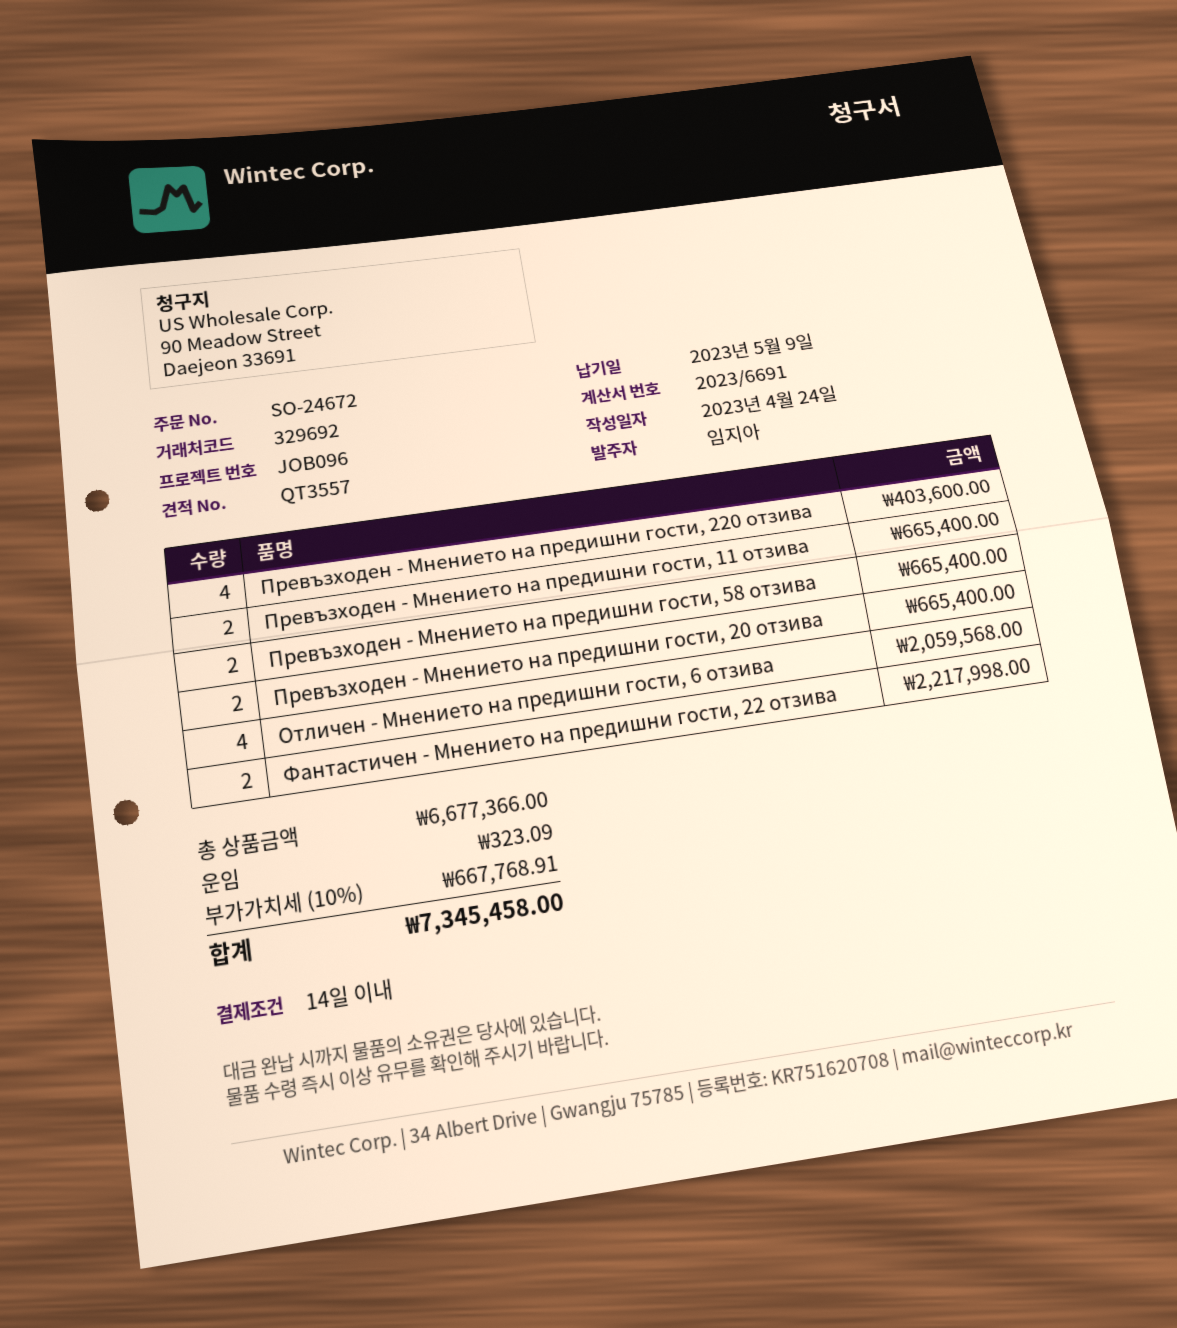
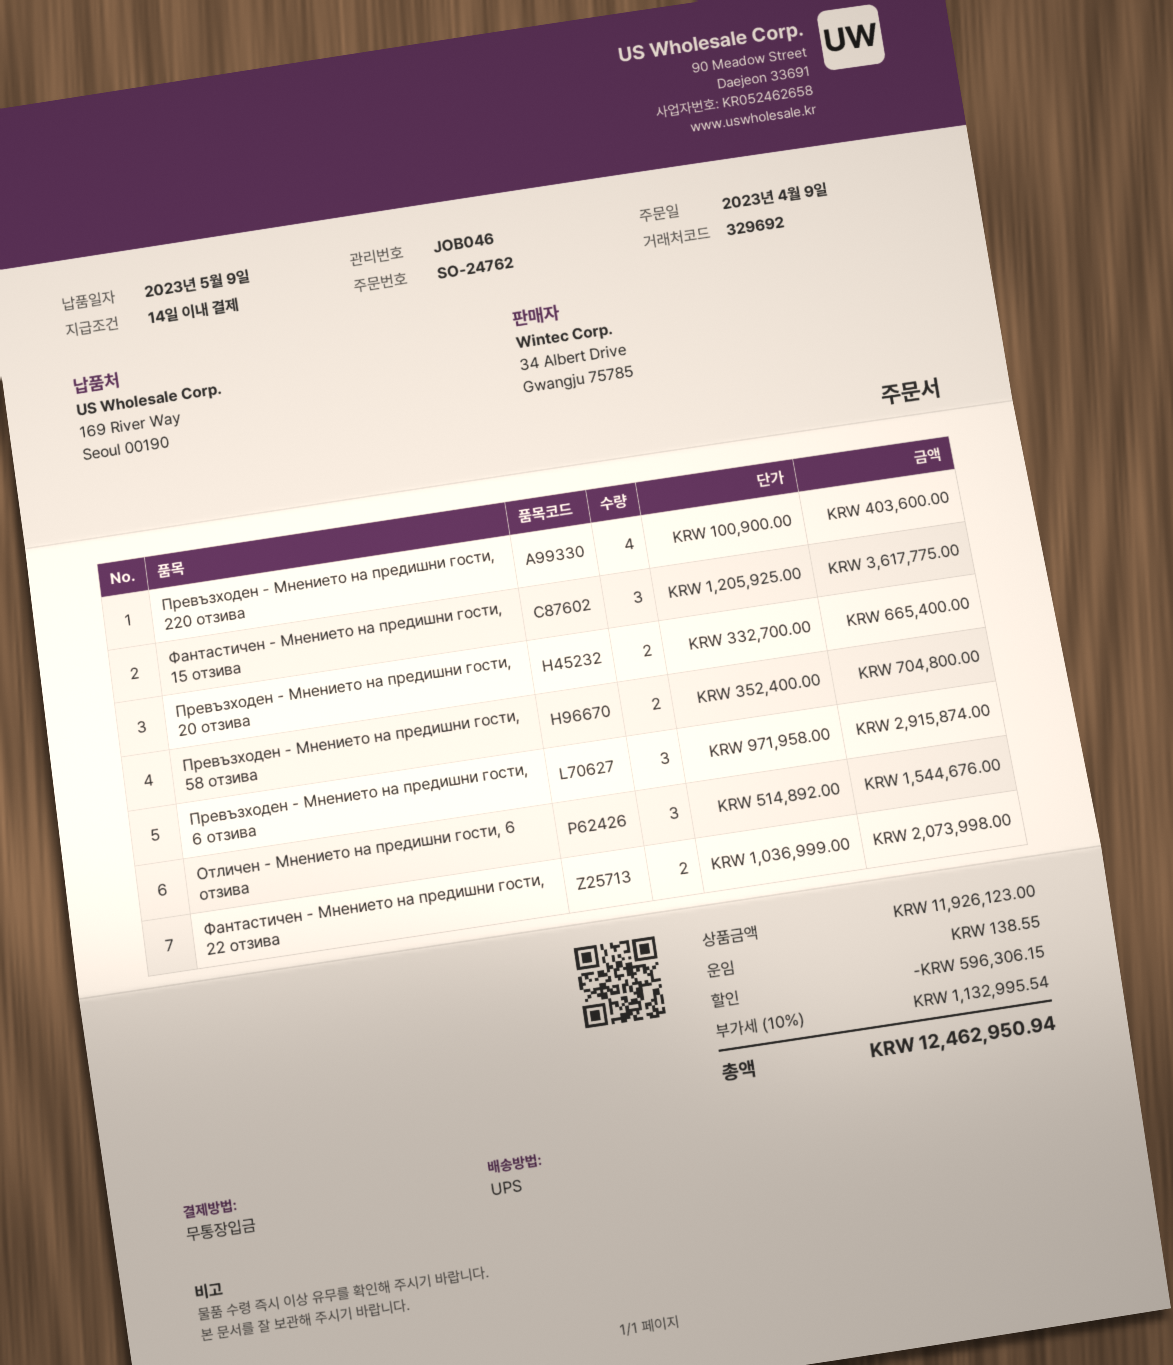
order number: SO-24672 -> SO-24762
reference: JOB096 -> JOB046
Превъзходен - Мнението на предишни гости, 11 отзива: 2 for 665400.00 -> none
Превъзходен - Мнението на предишни гости, 58 отзива: 2 for 665400.00 -> 2 for 704800.00
Отличен - Мнението на предишни гости, 6 отзива: 4 for 2059568.00 -> 3 for 1544676.00
Фантастичен - Мнението на предишни гости, 22 отзива: 2 for 2217998.00 -> 2 for 2073998.00
Фантастичен - Мнението на предишни гости, 15 отзива: none -> 3 for 3617775.00
Превъзходен - Мнението на предишни гости, 6 отзива: none -> 3 for 2915874.00
subtotal: 6677366.00 -> 11926123.00
discount: none -> 596306.15
shipping: 323.09 -> 138.55
tax: 10% = 667768.91 -> 10% = 1132995.54
total: 7345458.00 -> 12462950.94

